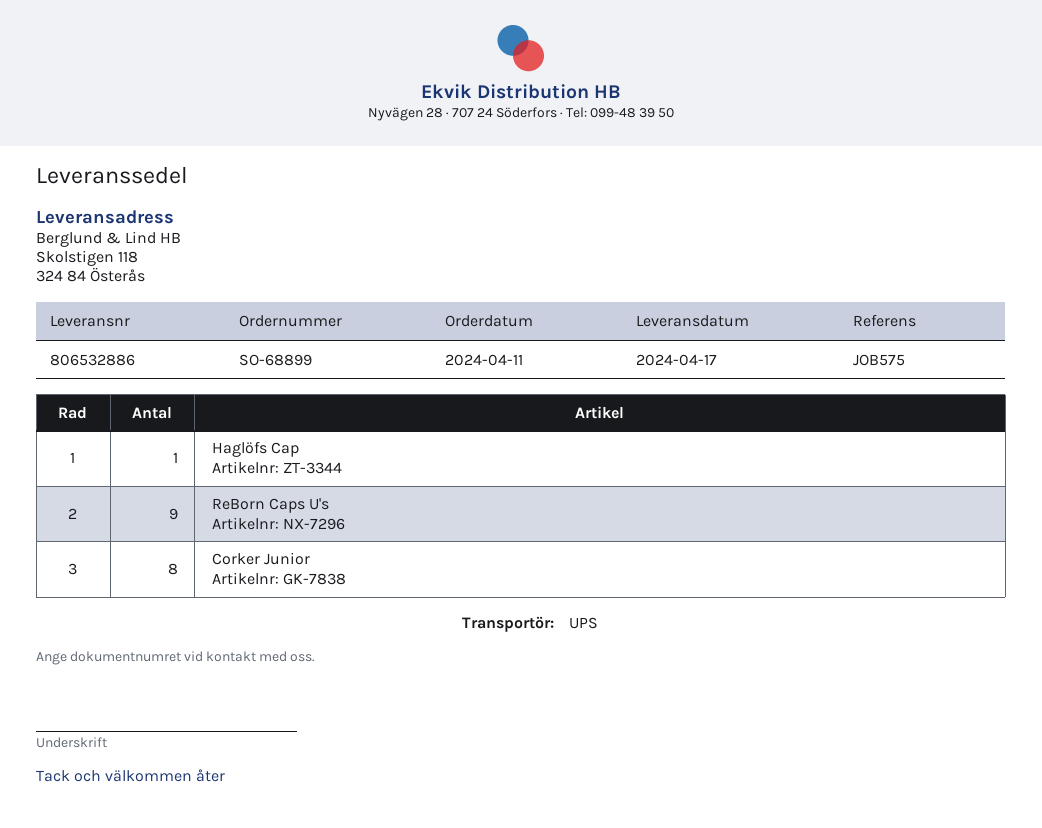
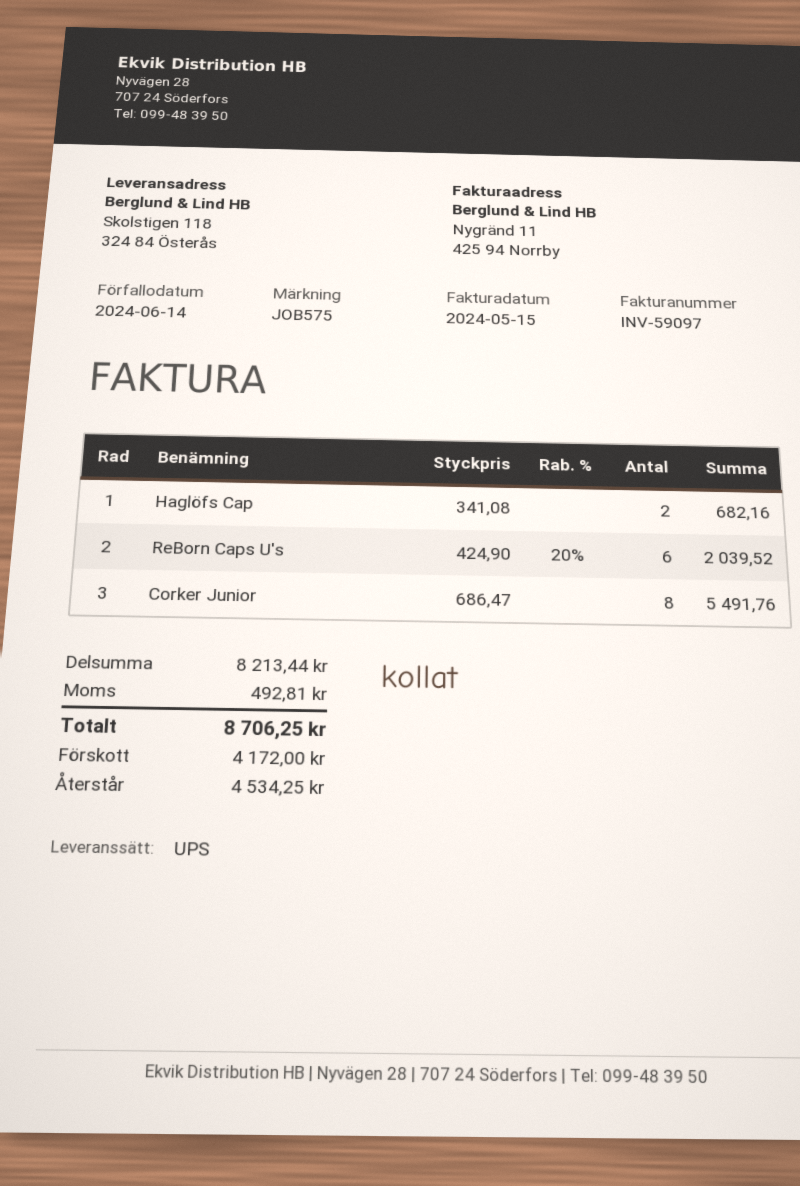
Haglöfs Cap: 1 -> 2
ReBorn Caps U's: 9 -> 6

